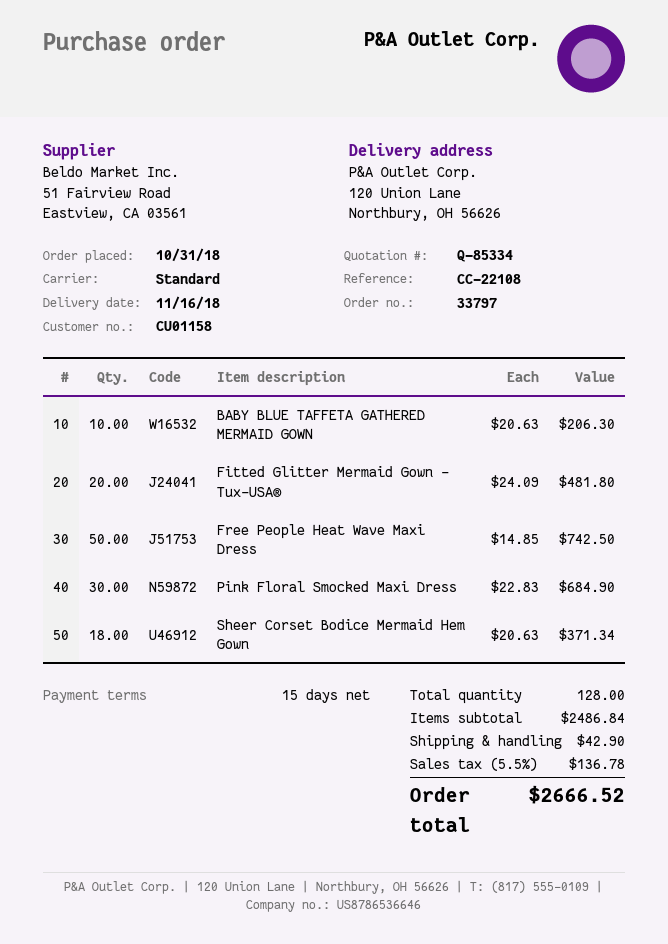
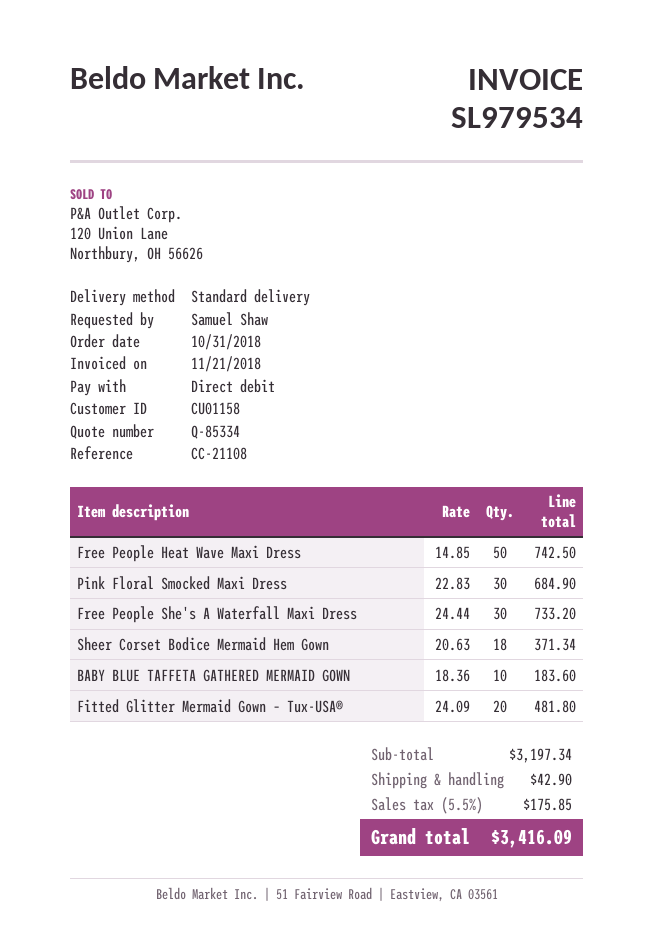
reference: CC-22108 -> CC-21108
BABY BLUE TAFFETA GATHERED MERMAID GOWN: 10 x 20.63 = 206.30 -> 10 x 18.36 = 183.60
Free People She's A Waterfall Maxi Dress: none -> 30 x 24.44 = 733.20
subtotal: 2486.84 -> 3197.34
tax: 5.5% = 136.78 -> 5.5% = 175.85
total: 2666.52 -> 3416.09

